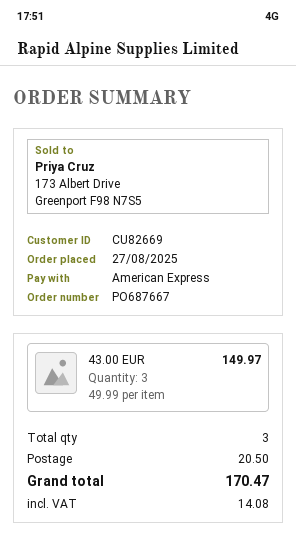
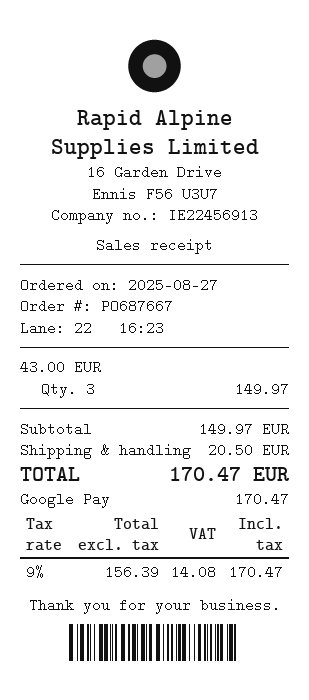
payment method: American Express -> Google Pay

